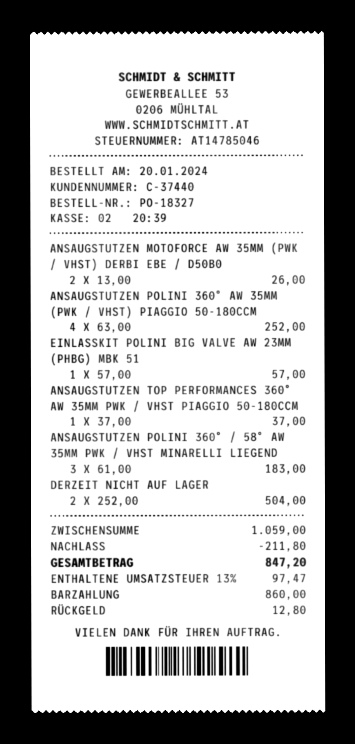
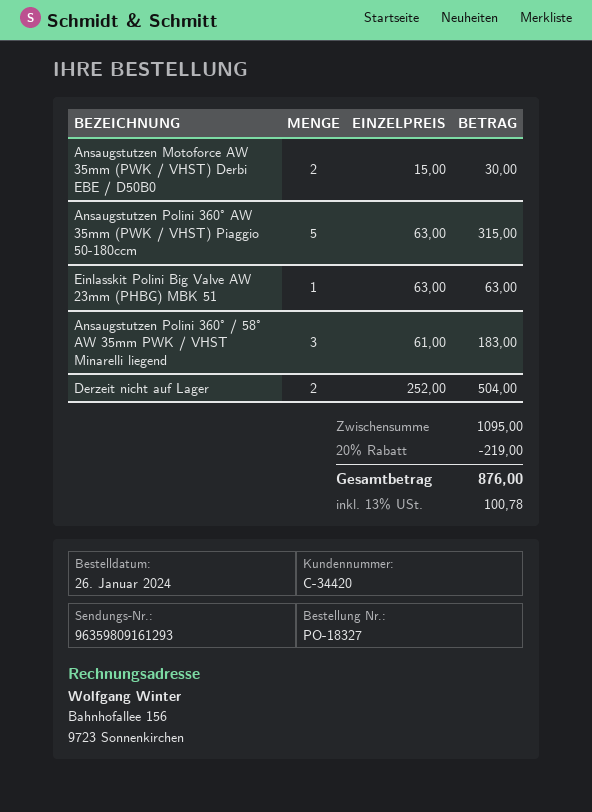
order date: 2024-01-20 -> 2024-01-26
customer number: C-37440 -> C-34420
ANSAUGSTUTZEN MOTOFORCE AW 35MM (PWK / VHST) DERBI EBE / D50B0: 2 x 13.00 = 26.00 -> 2 x 15.00 = 30.00
ANSAUGSTUTZEN POLINI 360° AW 35MM (PWK / VHST) PIAGGIO 50-180CCM: 4 x 63.00 = 252.00 -> 5 x 63.00 = 315.00
EINLASSKIT POLINI BIG VALVE AW 23MM (PHBG) MBK 51: 1 x 57.00 = 57.00 -> 1 x 63.00 = 63.00
ANSAUGSTUTZEN TOP PERFORMANCES 360° AW 35MM PWK / VHST PIAGGIO 50-180CCM: 1 x 37.00 = 37.00 -> none
subtotal: 1059.00 -> 1095.00
discount: 211.80 -> 219.00
tax: 13% = 97.47 -> 13% = 100.78
total: 847.20 -> 876.00

